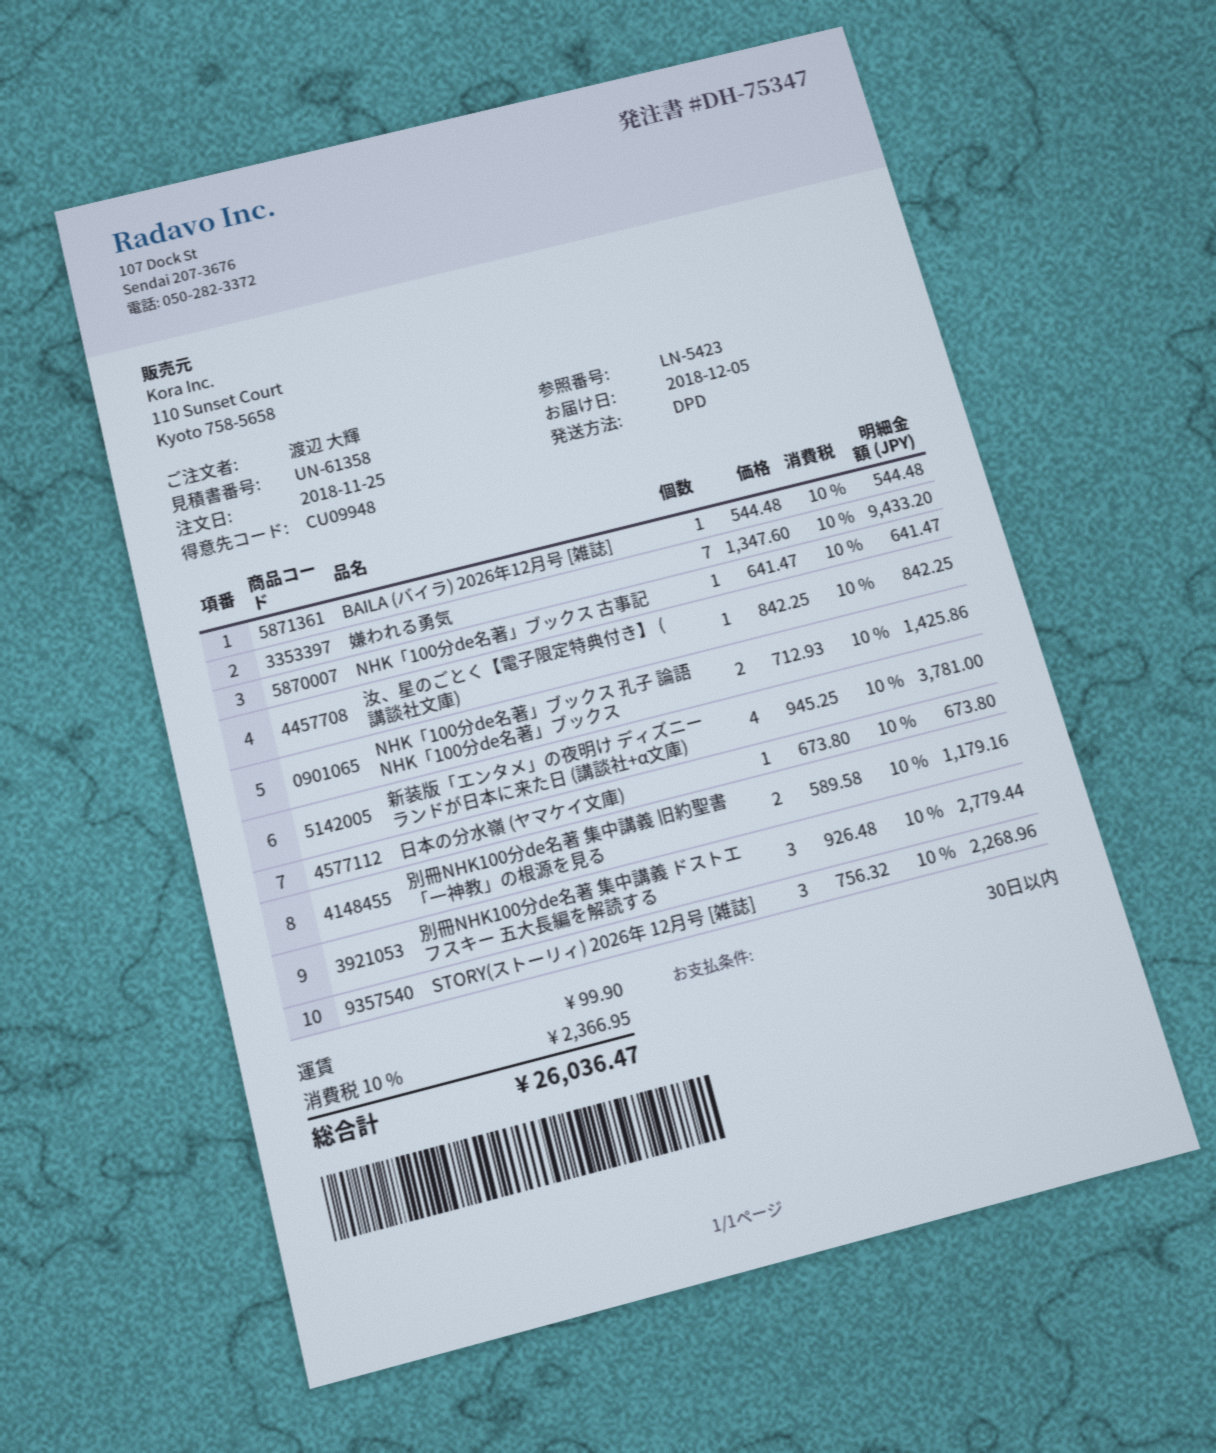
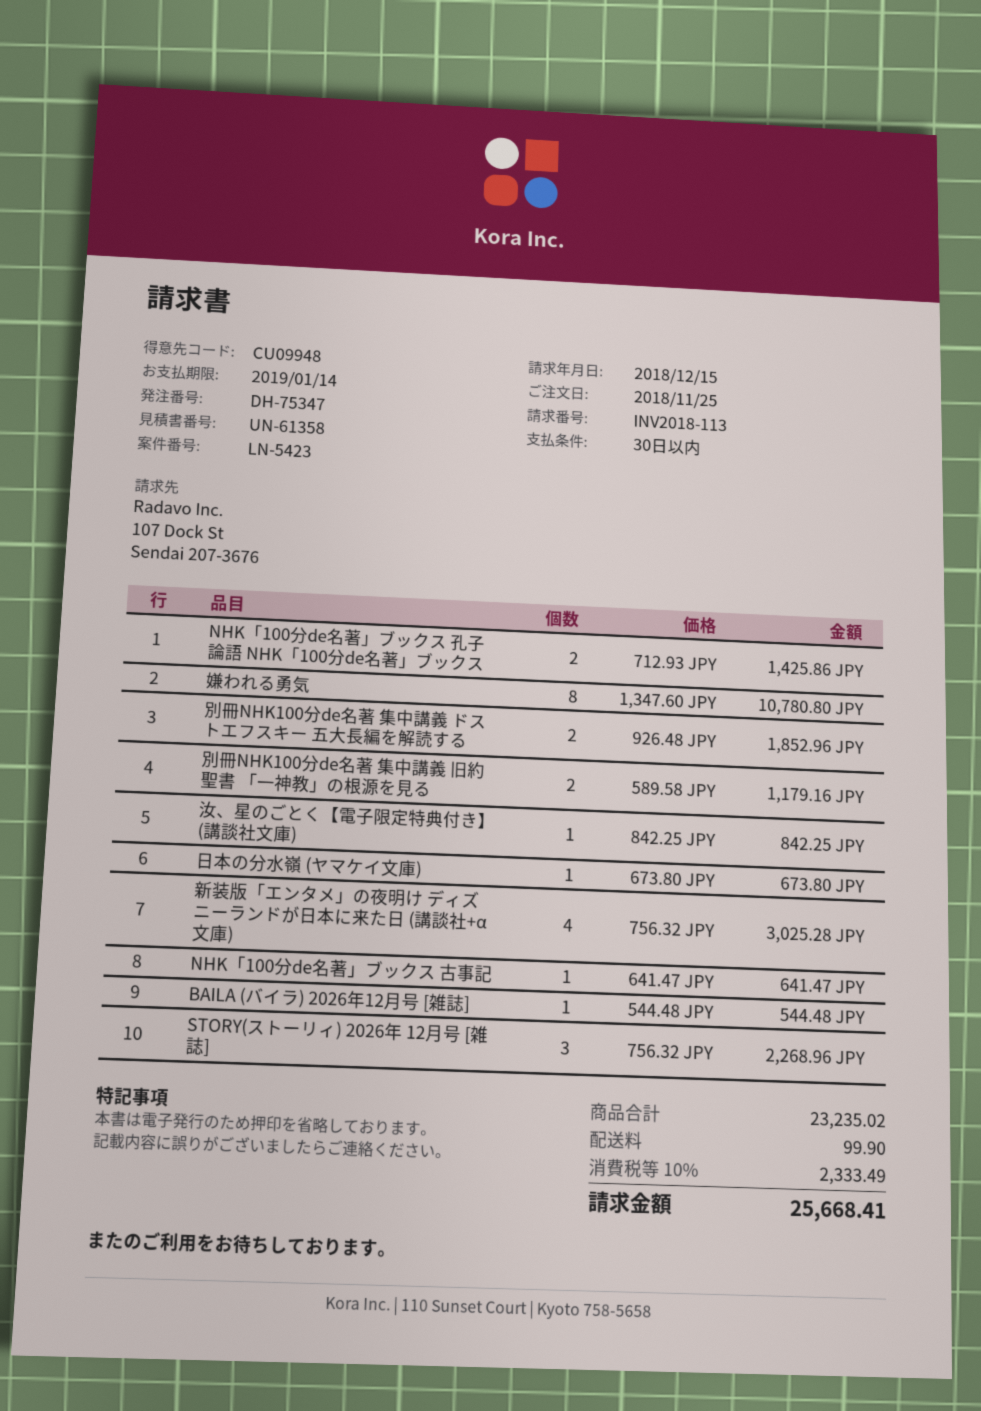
嫌われる勇気: 7 x 1347.60 = 9433.20 -> 8 x 1347.60 = 10780.80
新装版「エンタメ」の夜明け ディズニーランドが日本に来た日 (講談社+α文庫): 4 x 945.25 = 3781.00 -> 4 x 756.32 = 3025.28
別冊NHK100分de名著 集中講義 ドストエフスキー 五大長編を解読する: 3 x 926.48 = 2779.44 -> 2 x 926.48 = 1852.96
tax: 10% = 2366.95 -> 10% = 2333.49
total: 26036.47 -> 25668.41

